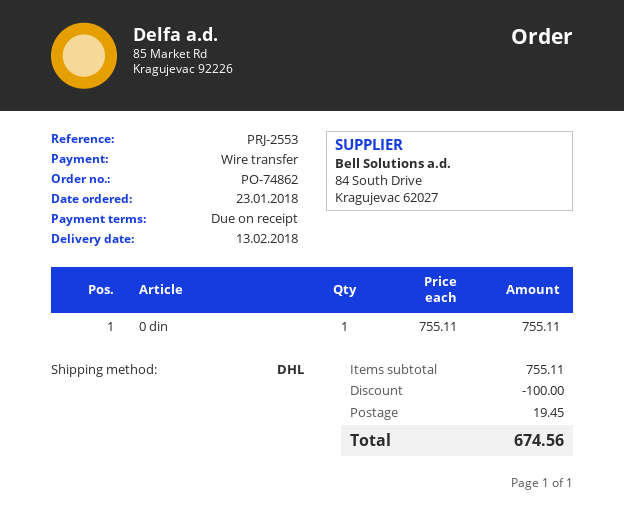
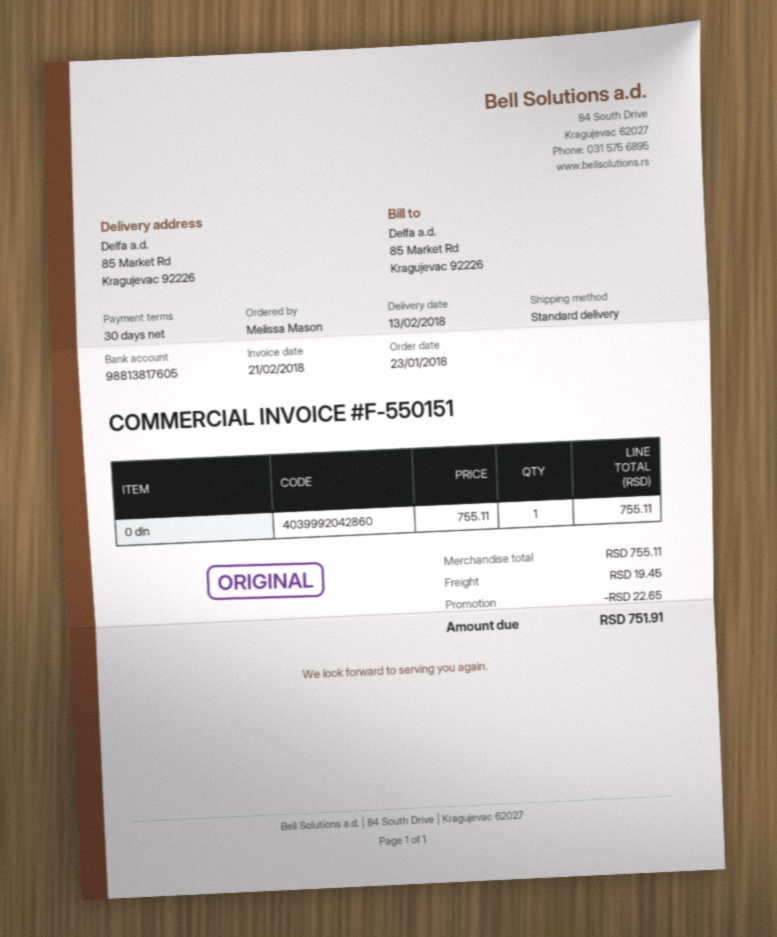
payment terms: on receipt -> 30 days
shipping method: DHL -> standard
discount: 100.00 -> 22.65
total: 674.56 -> 751.91

